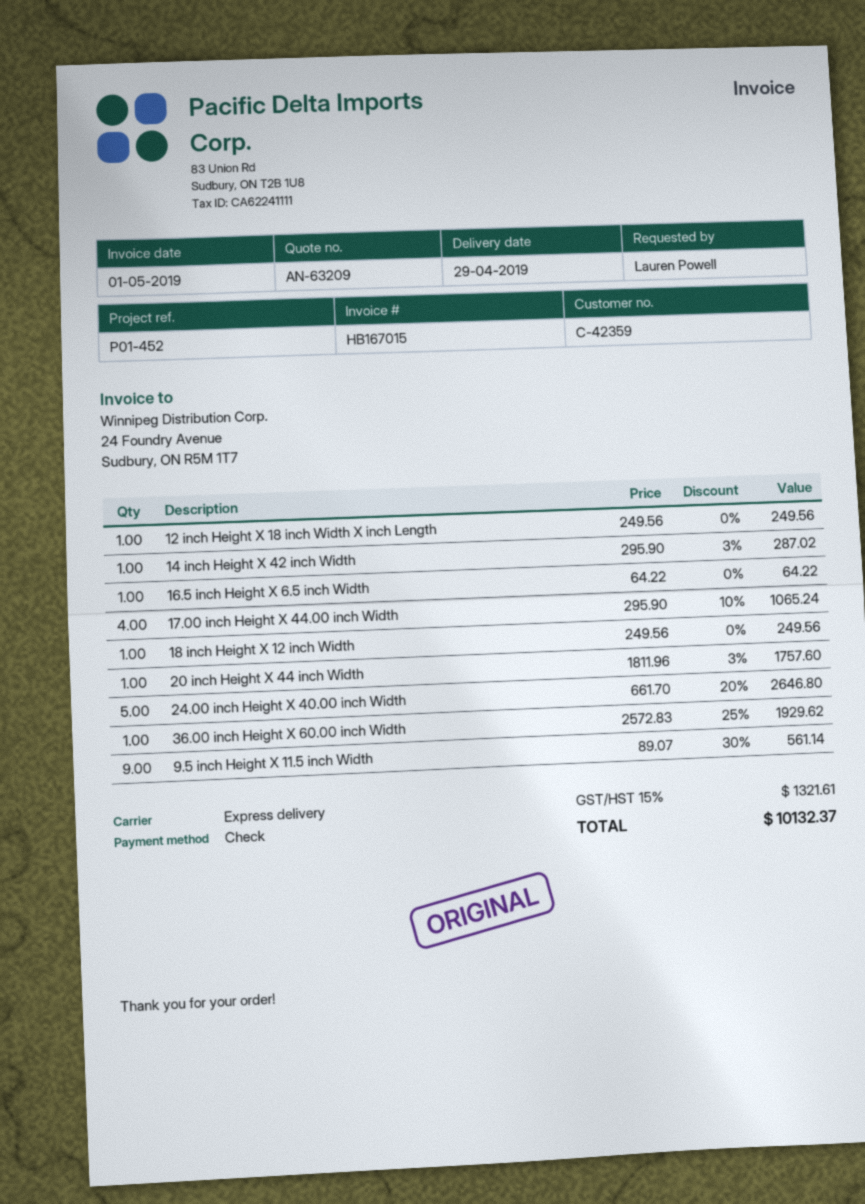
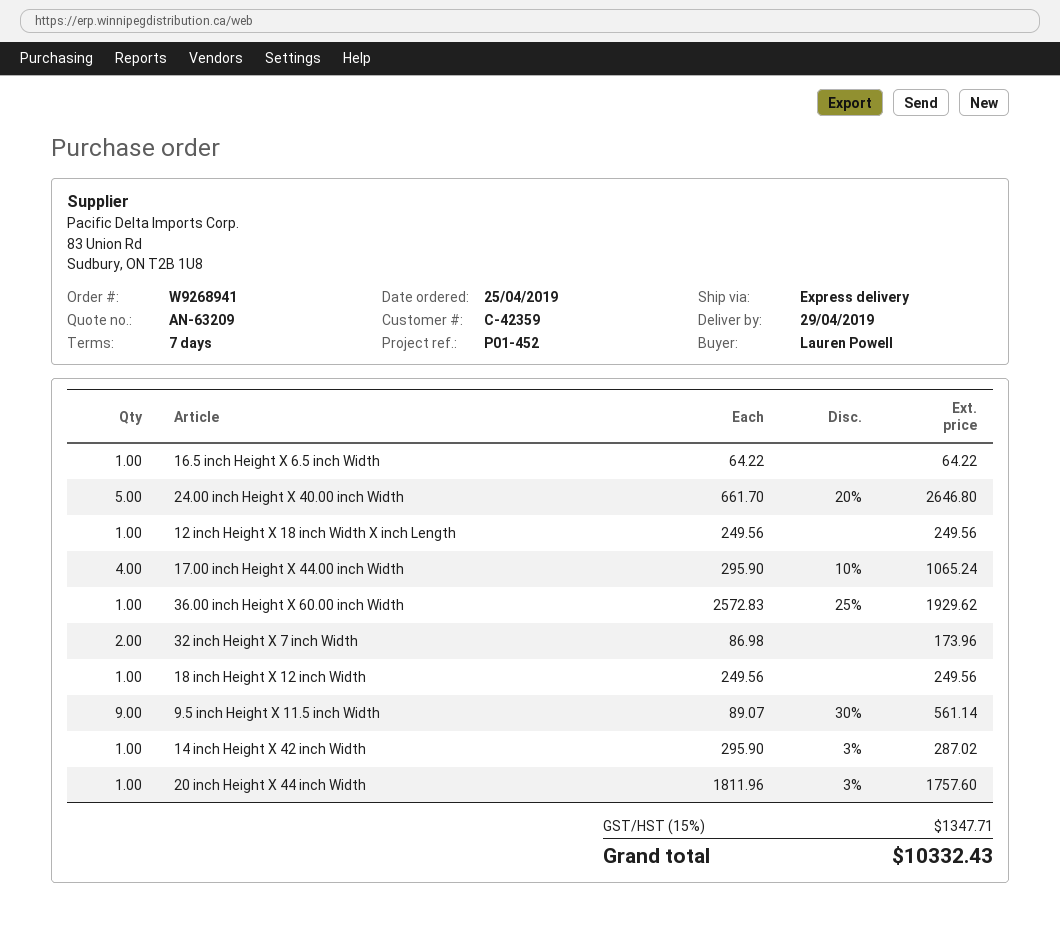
32 inch Height X 7 inch Width: none -> 2 x 86.98 = 173.96
tax: 15% = 1321.61 -> 15% = 1347.71
total: 10132.37 -> 10332.43

